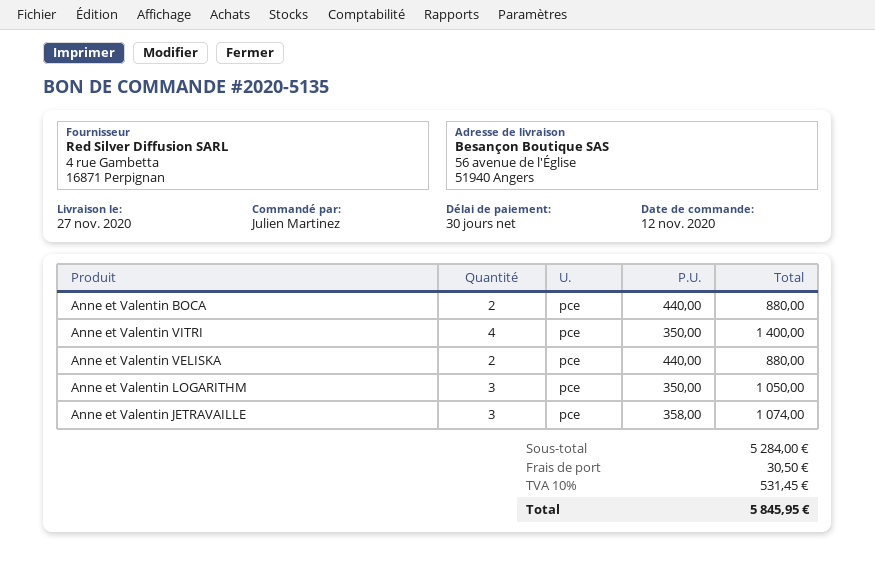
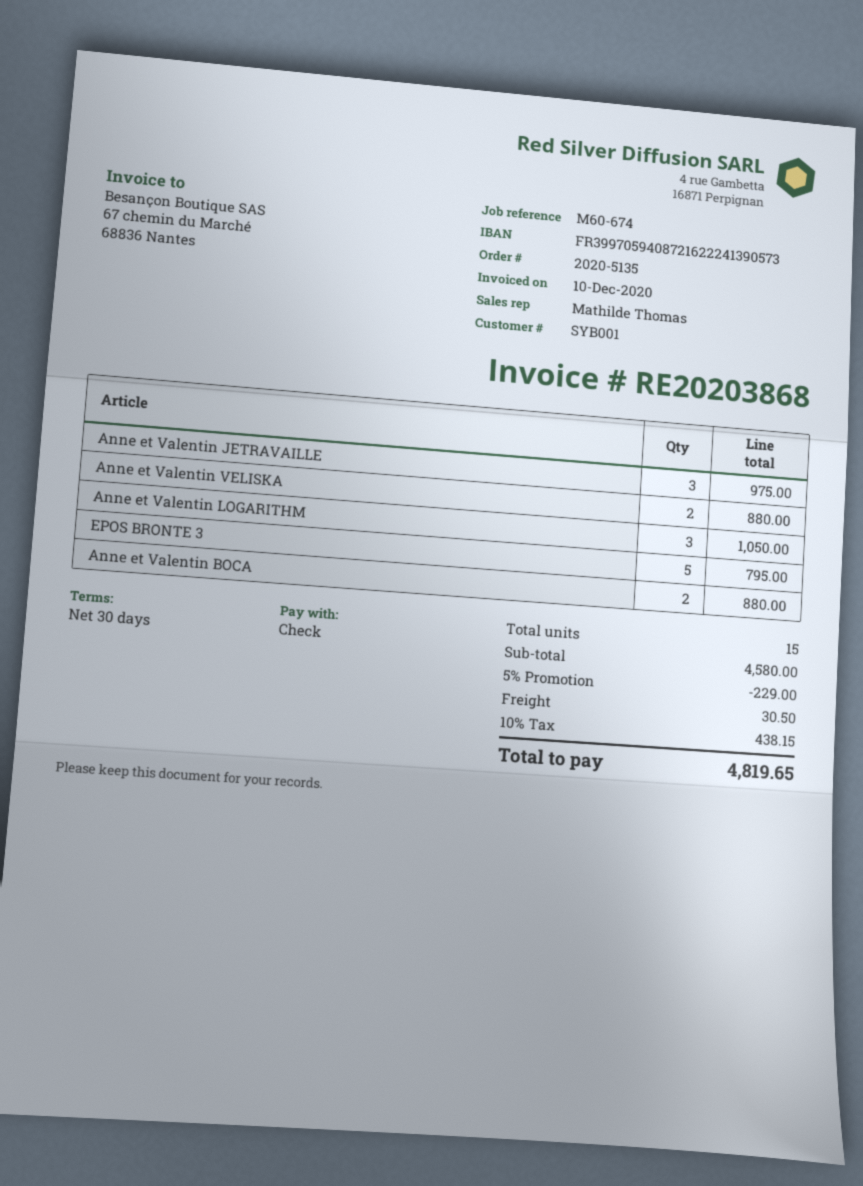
Anne et Valentin VITRI: 4 for 1400.00 -> none
Anne et Valentin JETRAVAILLE: 3 for 1074.00 -> 3 for 975.00
EPOS BRONTE 3: none -> 5 for 795.00
subtotal: 5284.00 -> 4580.00
discount: none -> 5% = 229.00
tax: 10% = 531.45 -> 10% = 438.15
total: 5845.95 -> 4819.65

